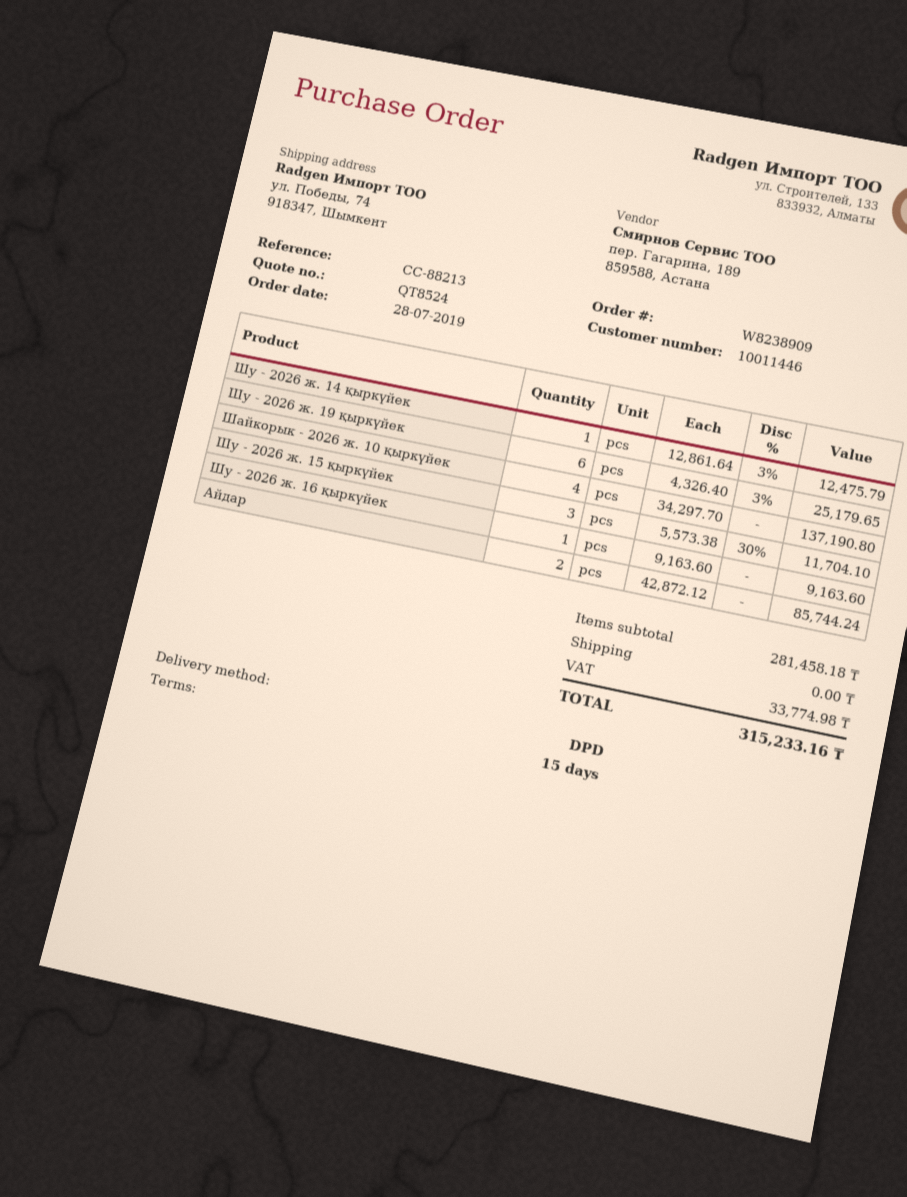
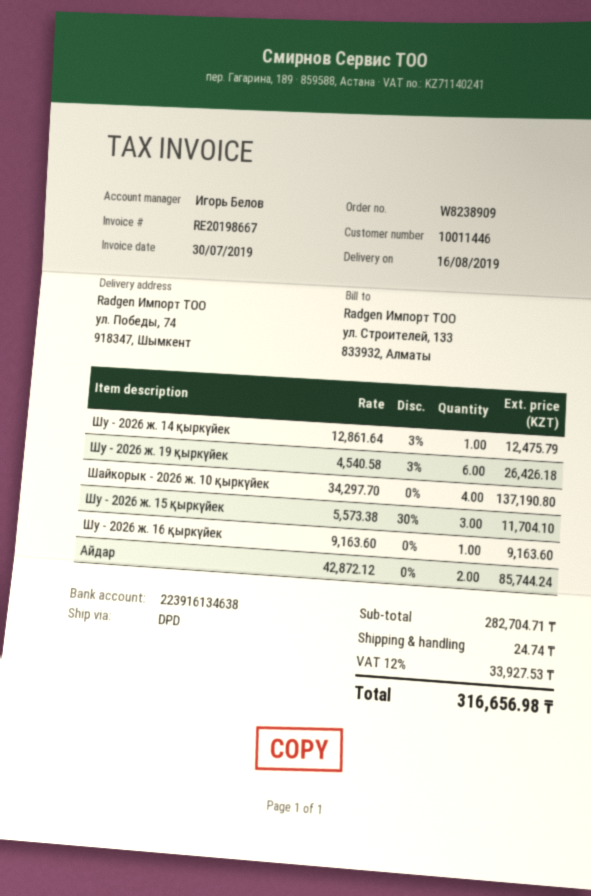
Шу - 2026 ж. 19 қыркүйек: 6 x 4326.40 - 3% = 25179.65 -> 6 x 4540.58 - 3% = 26426.18
subtotal: 281458.18 -> 282704.71
shipping: 0.00 -> 24.74
tax: 33774.98 -> 33927.53
total: 315233.16 -> 316656.98

